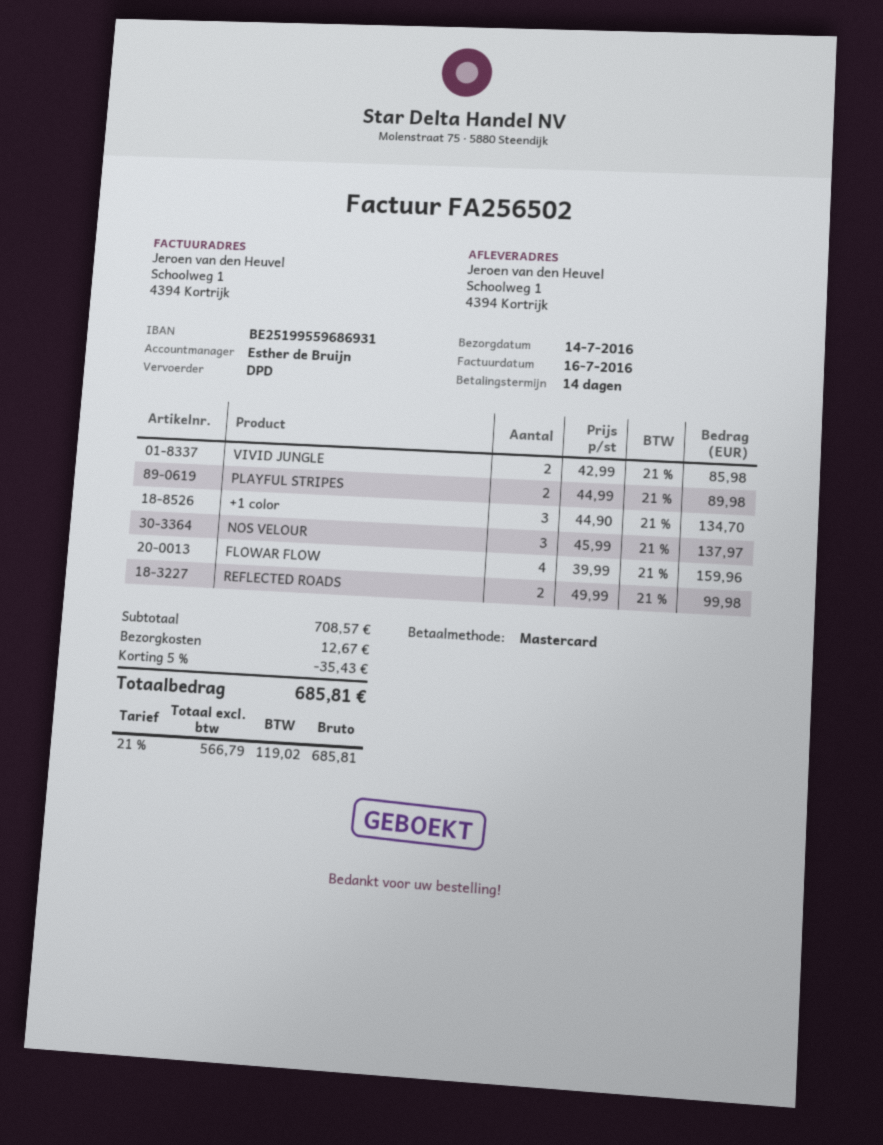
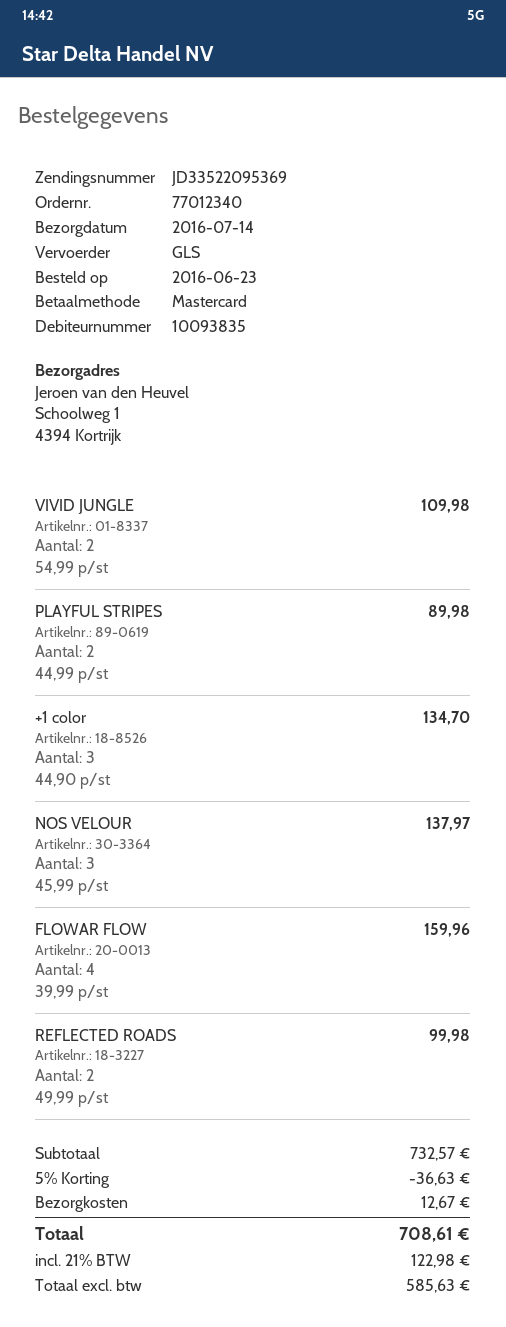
shipping method: DPD -> GLS
VIVID JUNGLE: 2 x 42.99 = 85.98 -> 2 x 54.99 = 109.98
subtotal: 708.57 -> 732.57
discount: 5% = 35.43 -> 5% = 36.63
net: 566.79 -> 585.63
tax: 21% = 119.02 -> 21% = 122.98
total: 685.81 -> 708.61

